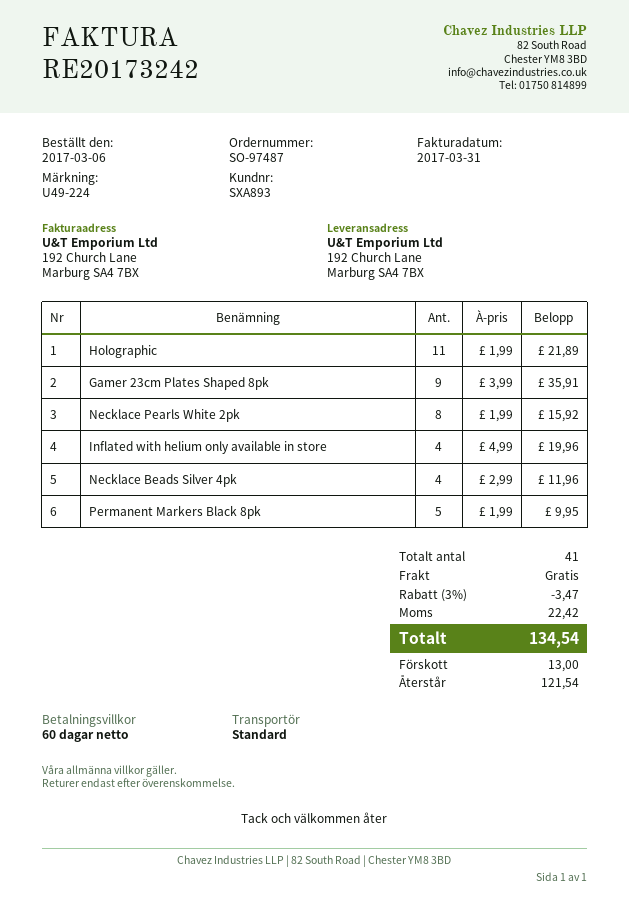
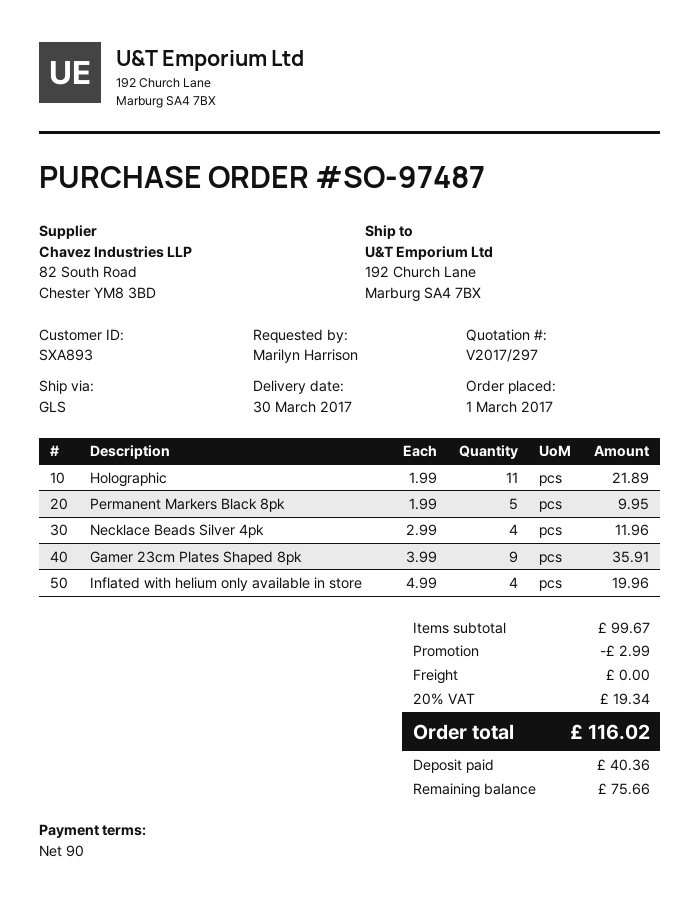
order date: 2017-03-06 -> 2017-03-01
payment terms: 60 days -> 90 days
shipping method: standard -> GLS
Necklace Pearls White 2pk: 8 x 1.99 = 15.92 -> none
discount: 3.47 -> 2.99
tax: 22.42 -> 19.34
total: 134.54 -> 116.02
deposit: 13.00 -> 40.36
balance: 121.54 -> 75.66

